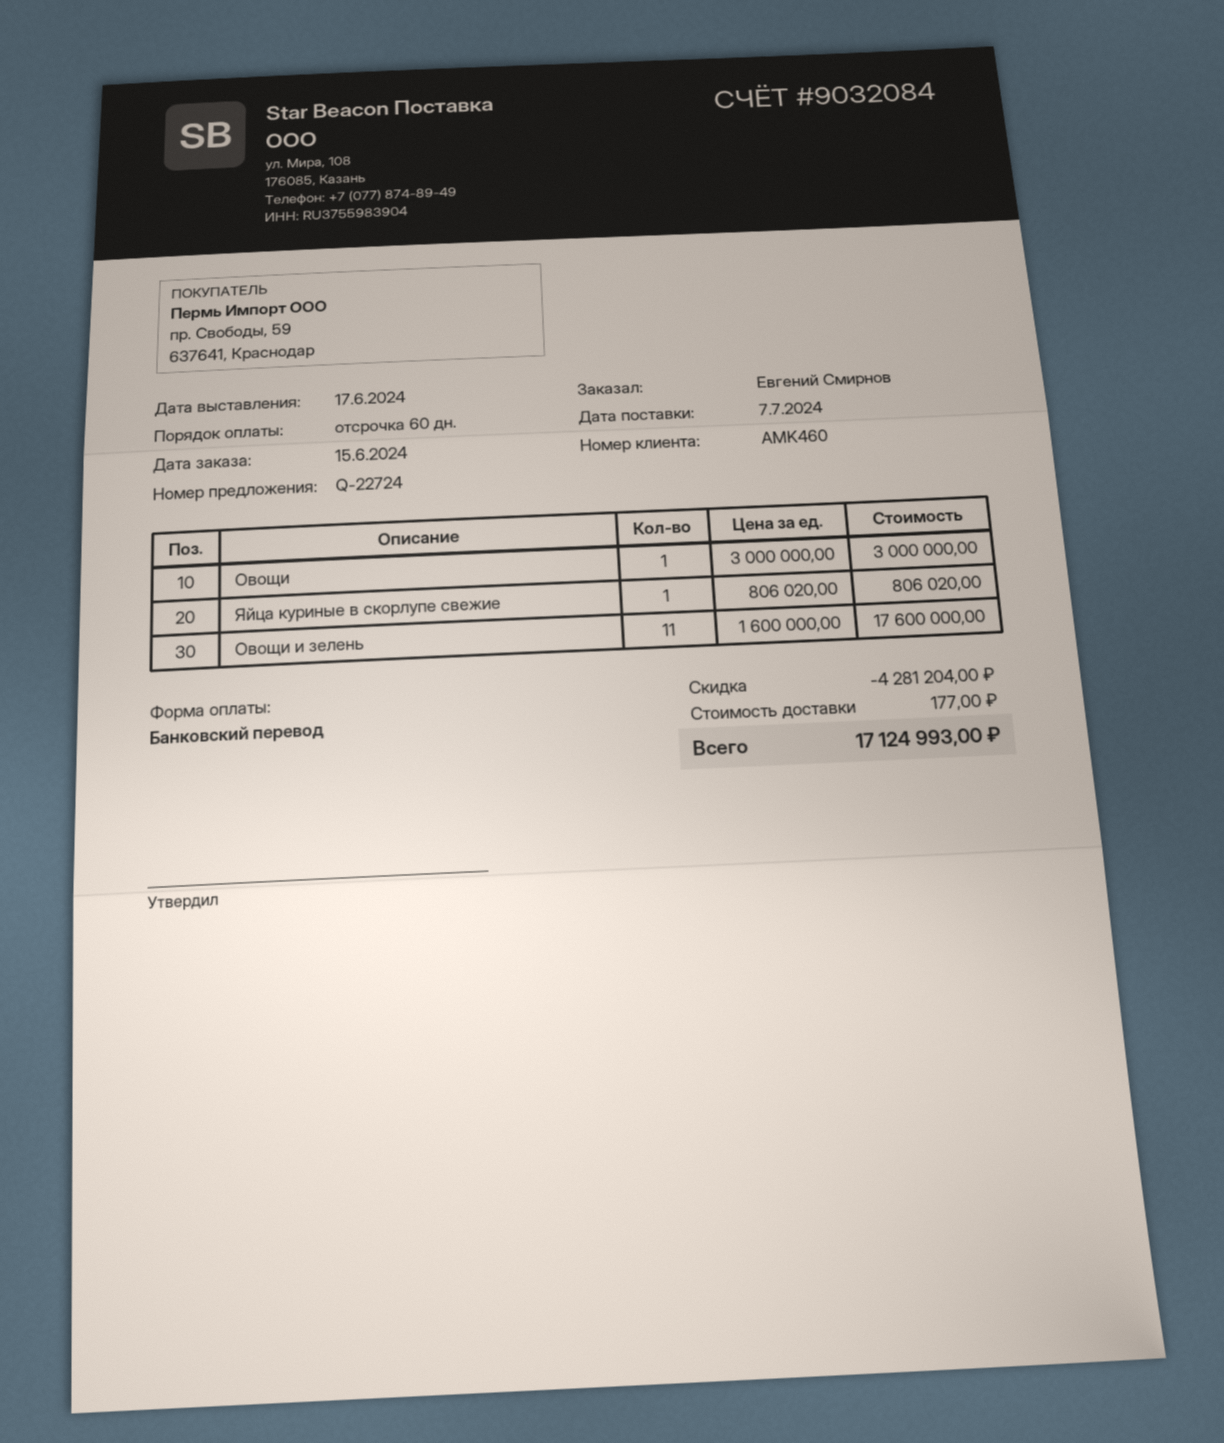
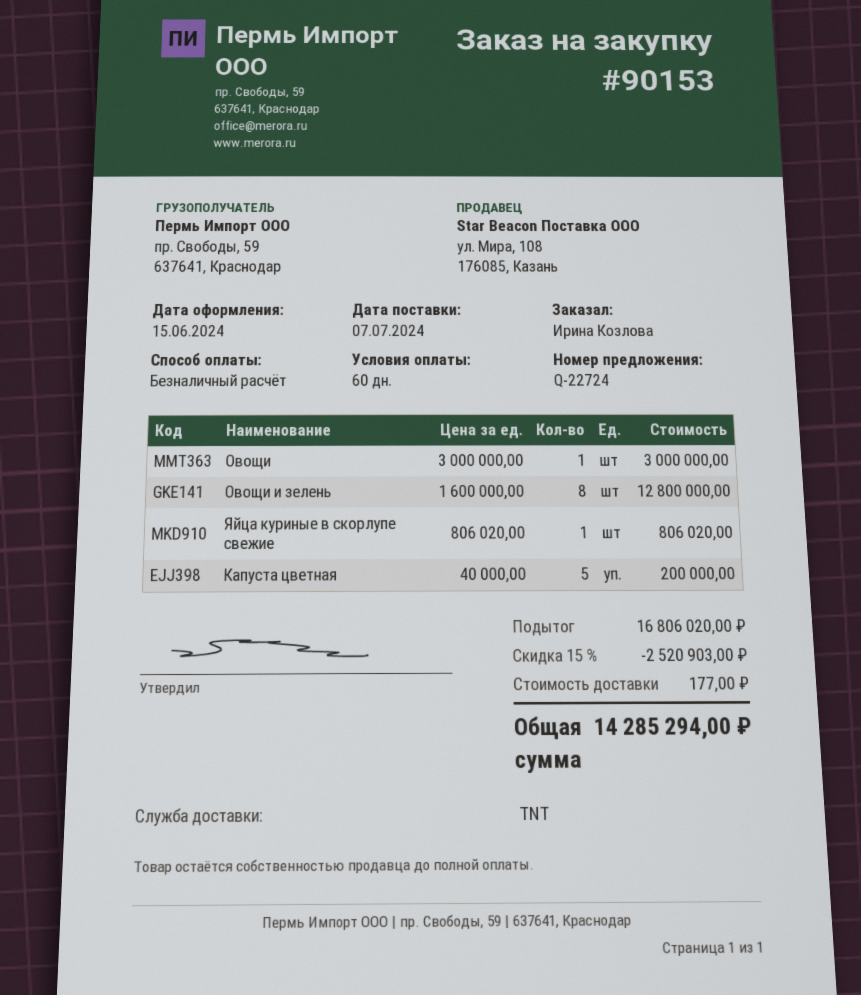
ordered by: Евгений Смирнов -> Ирина Козлова
Овощи и зелень: 11 x 1600000.00 = 17600000.00 -> 8 x 1600000.00 = 12800000.00
Капуста цветная: none -> 5 x 40000.00 = 200000.00
discount: 4281204.00 -> 2520903.00
total: 17124993.00 -> 14285294.00

